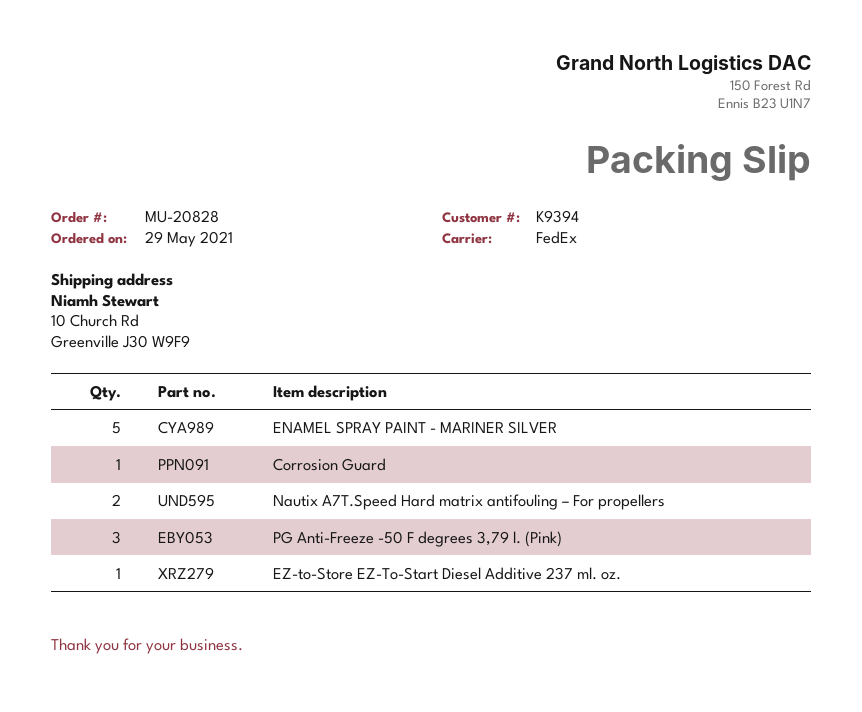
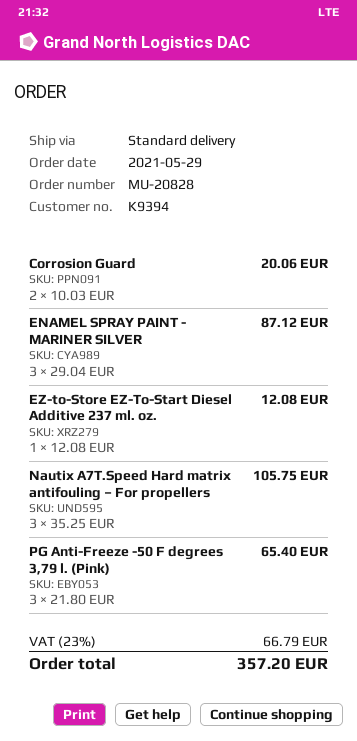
shipping method: FedEx -> standard
ENAMEL SPRAY PAINT - MARINER SILVER: 5 -> 3
Corrosion Guard: 1 -> 2
Nautix A7T.Speed Hard matrix antifouling – For propellers: 2 -> 3

